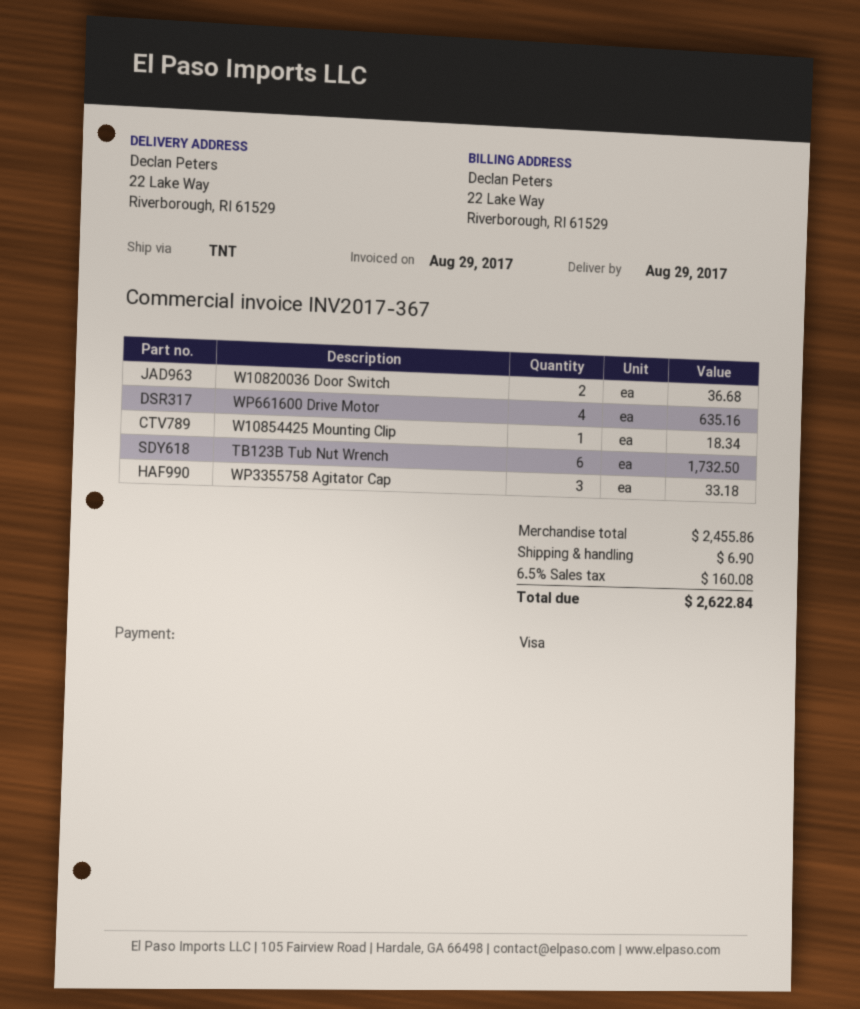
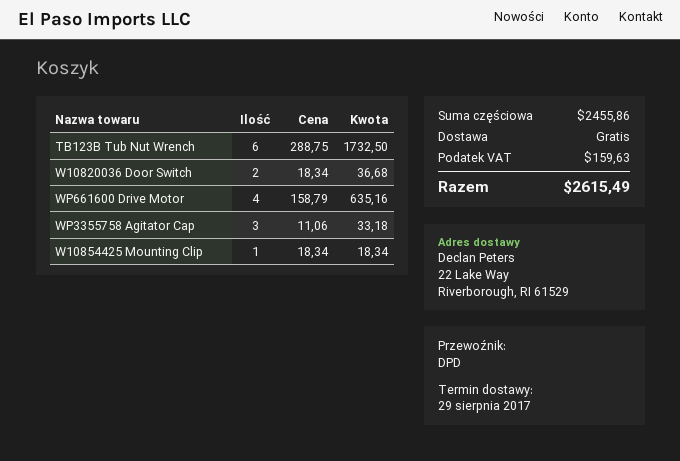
shipping method: TNT -> DPD
shipping: 6.90 -> 0.00
tax: 160.08 -> 159.63
total: 2622.84 -> 2615.49

